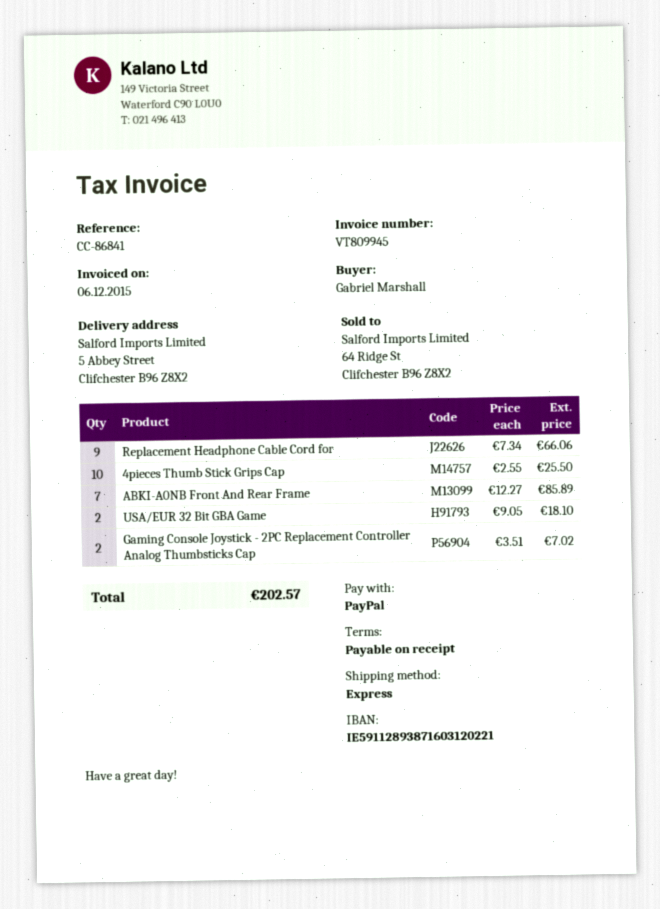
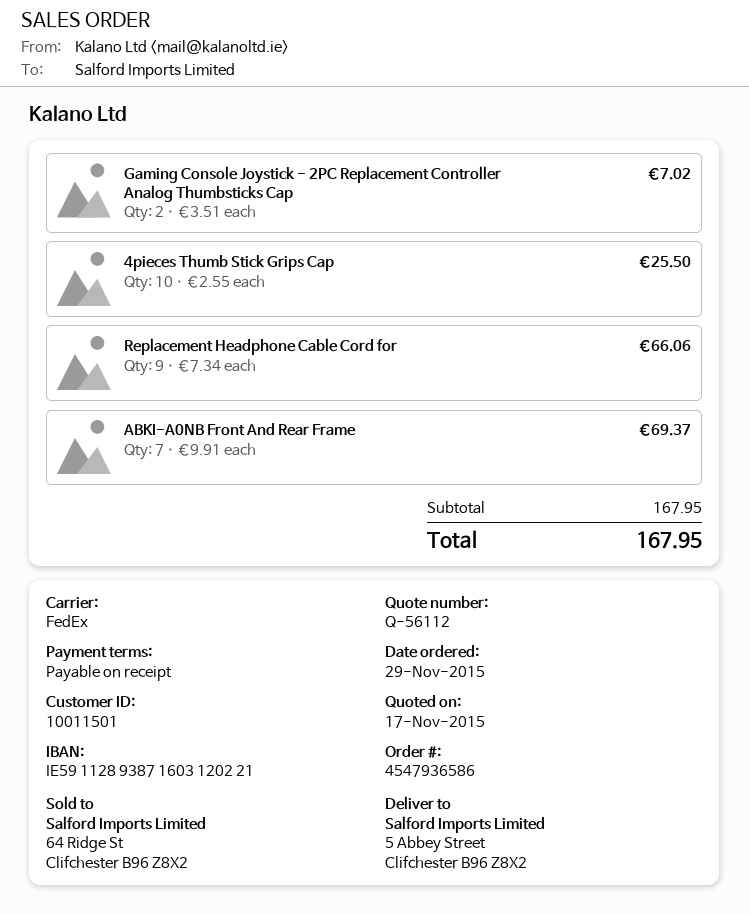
shipping method: express -> FedEx
ABKI-A0NB Front And Rear Frame: 7 x 12.27 = 85.89 -> 7 x 9.91 = 69.37
USA/EUR 32 Bit GBA Game: 2 x 9.05 = 18.10 -> none
total: 202.57 -> 167.95

